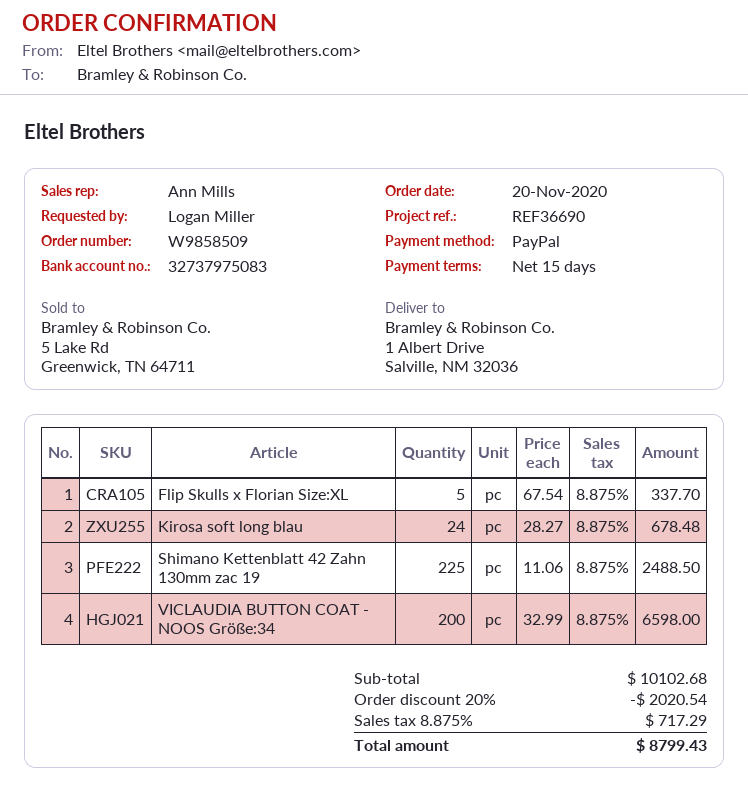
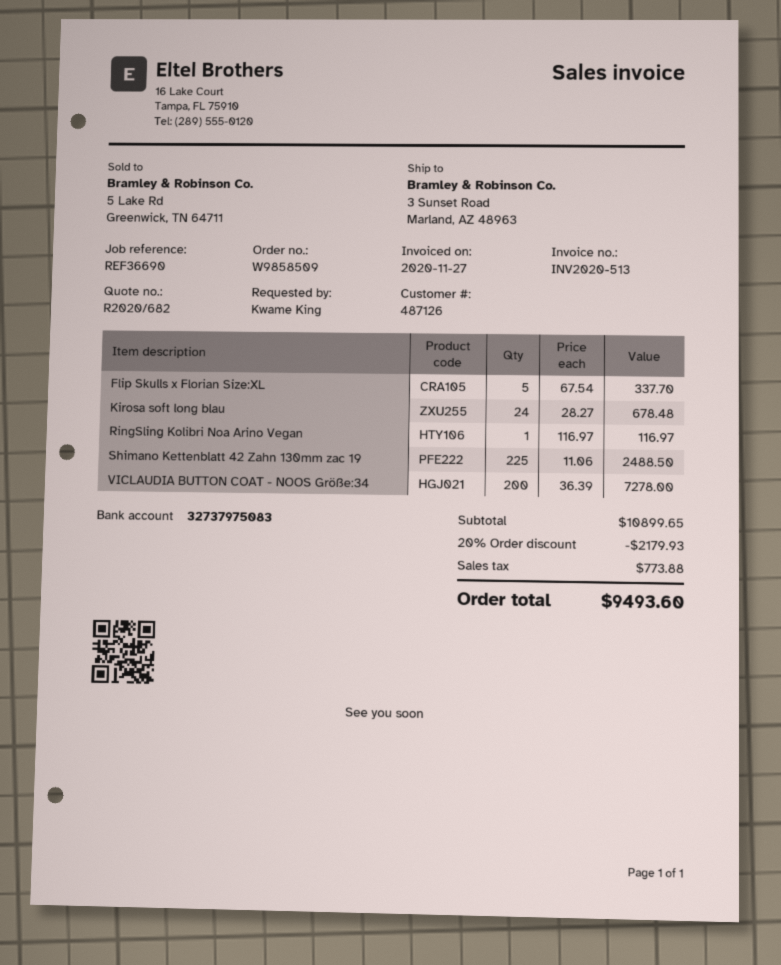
ordered by: Logan Miller -> Kwame King
ship to: 1 Albert Drive, Salville, NM 32036 -> 3 Sunset Road, Marland, AZ 48963
VICLAUDIA BUTTON COAT - NOOS Größe:34: 200 x 32.99 = 6598.00 -> 200 x 36.39 = 7278.00
RingSling Kolibri Noa Arino Vegan: none -> 1 x 116.97 = 116.97
subtotal: 10102.68 -> 10899.65
discount: 20% = 2020.54 -> 20% = 2179.93
tax: 717.29 -> 773.88
total: 8799.43 -> 9493.60

